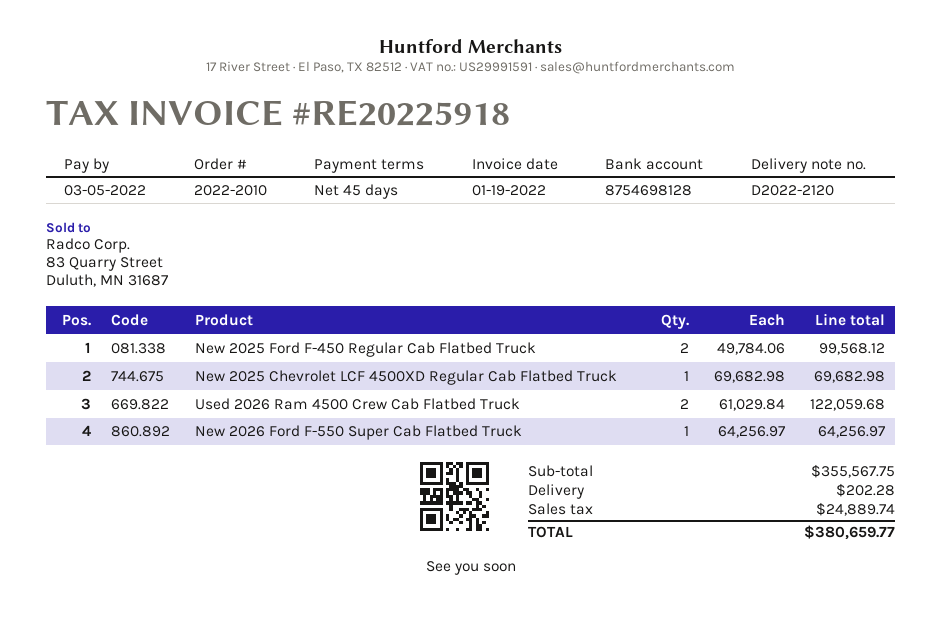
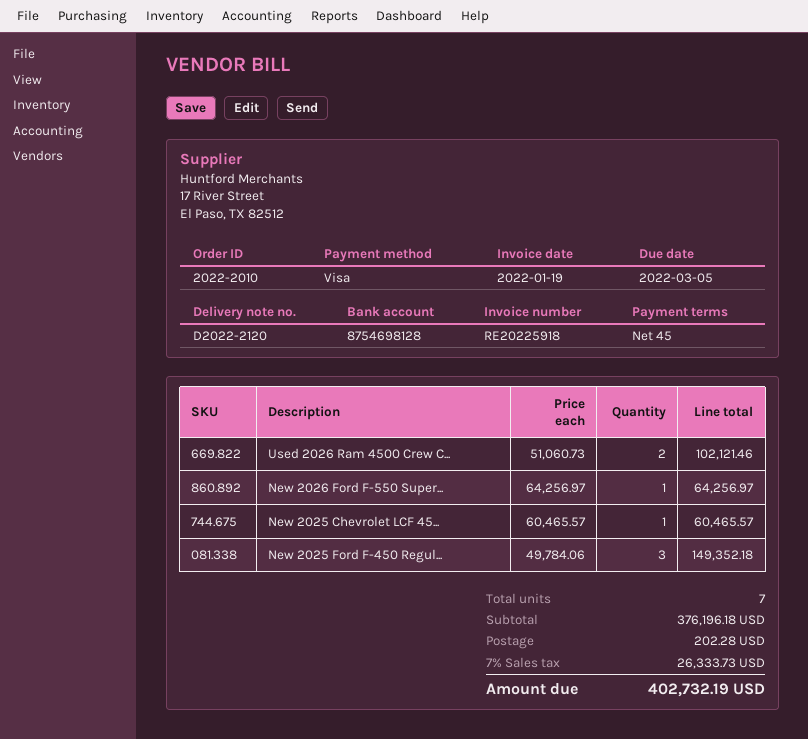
New 2025 Ford F-450 Regular Cab Flatbed Truck: 2 x 49784.06 = 99568.12 -> 3 x 49784.06 = 149352.18
New 2025 Chevrolet LCF 4500XD Regular Cab Flatbed Truck: 1 x 69682.98 = 69682.98 -> 1 x 60465.57 = 60465.57
Used 2026 Ram 4500 Crew Cab Flatbed Truck: 2 x 61029.84 = 122059.68 -> 2 x 51060.73 = 102121.46
subtotal: 355567.75 -> 376196.18
tax: 24889.74 -> 26333.73
total: 380659.77 -> 402732.19

